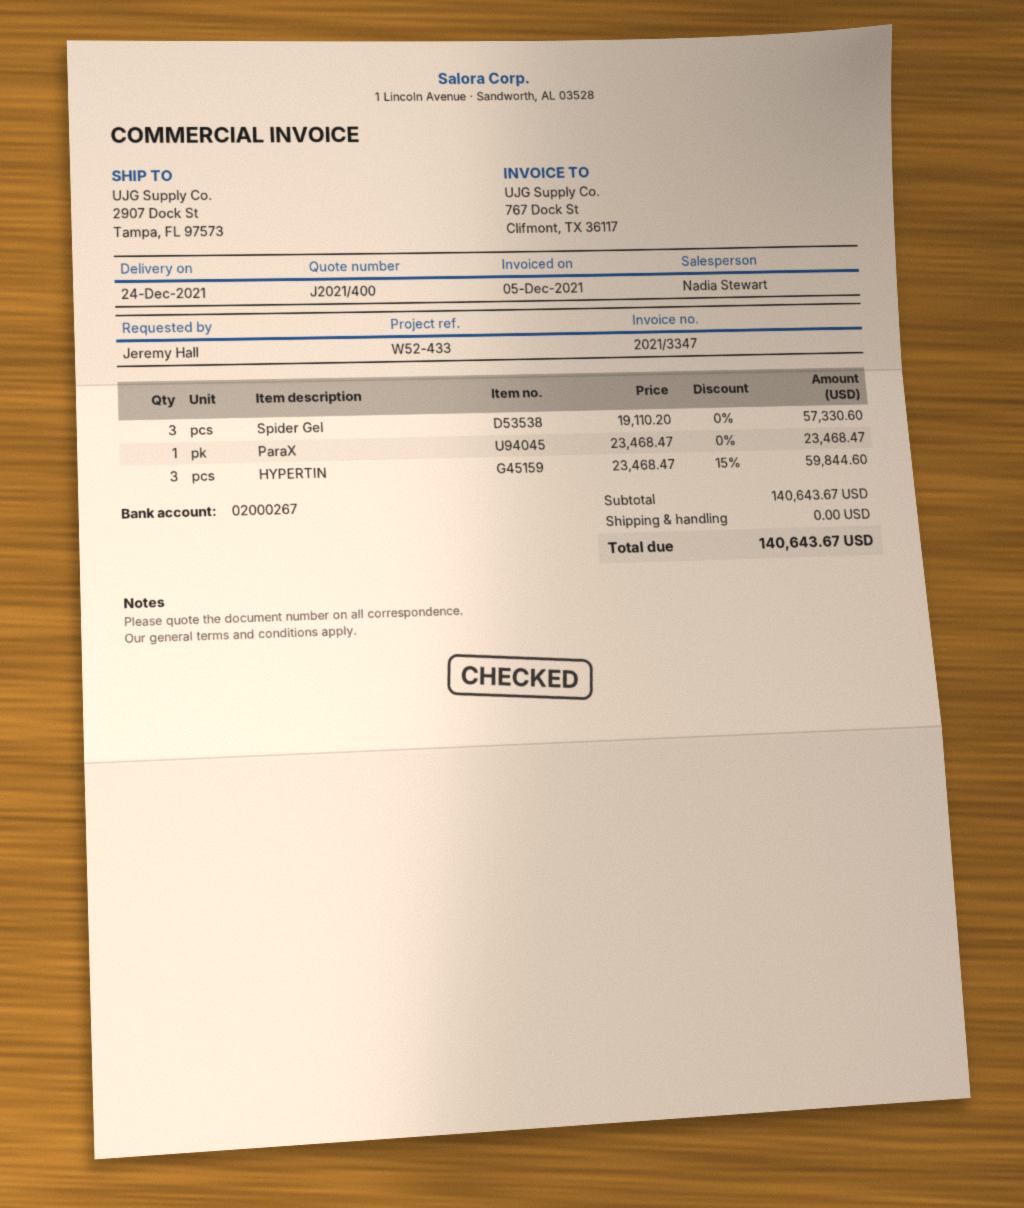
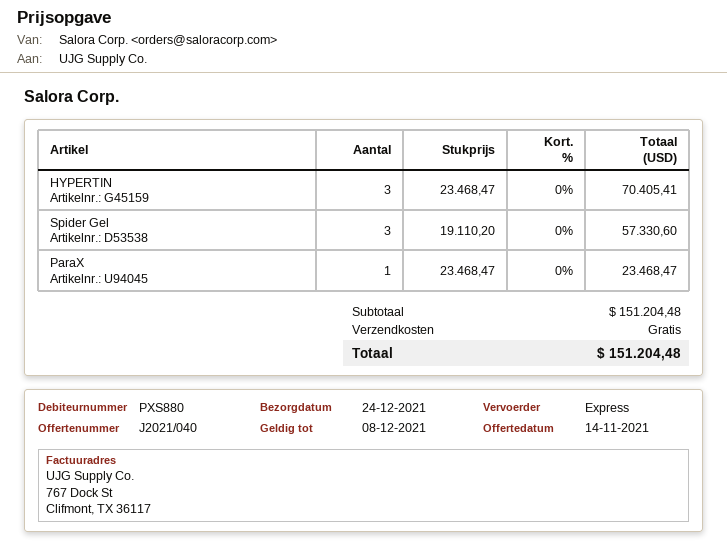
quote number: J2021/400 -> J2021/040
HYPERTIN: 3 x 23468.47 - 15% = 59844.60 -> 3 x 23468.47 = 70405.41
subtotal: 140643.67 -> 151204.48
total: 140643.67 -> 151204.48

